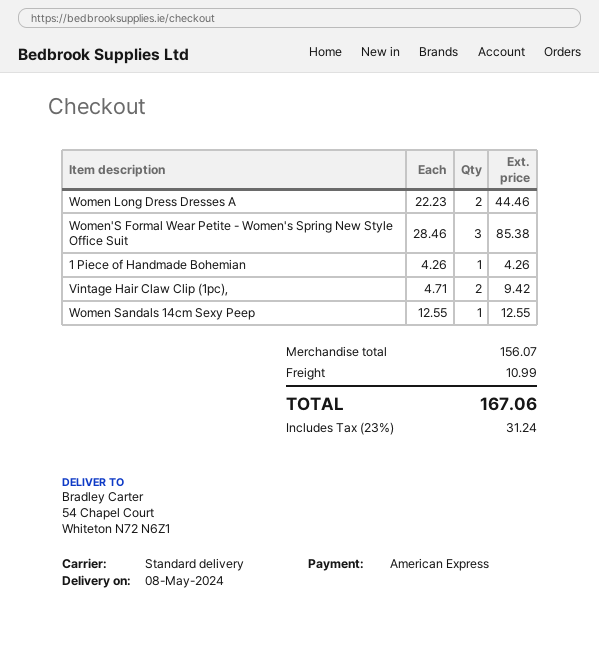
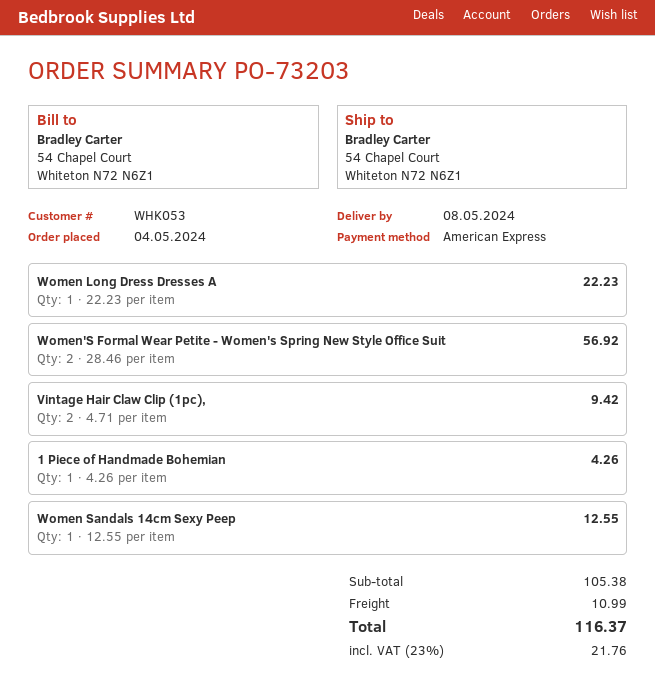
Women Long Dress Dresses A: 2 x 22.23 = 44.46 -> 1 x 22.23 = 22.23
Women'S Formal Wear Petite - Women's Spring New Style Office Suit: 3 x 28.46 = 85.38 -> 2 x 28.46 = 56.92
subtotal: 156.07 -> 105.38
tax: 23% = 31.24 -> 23% = 21.76
total: 167.06 -> 116.37

